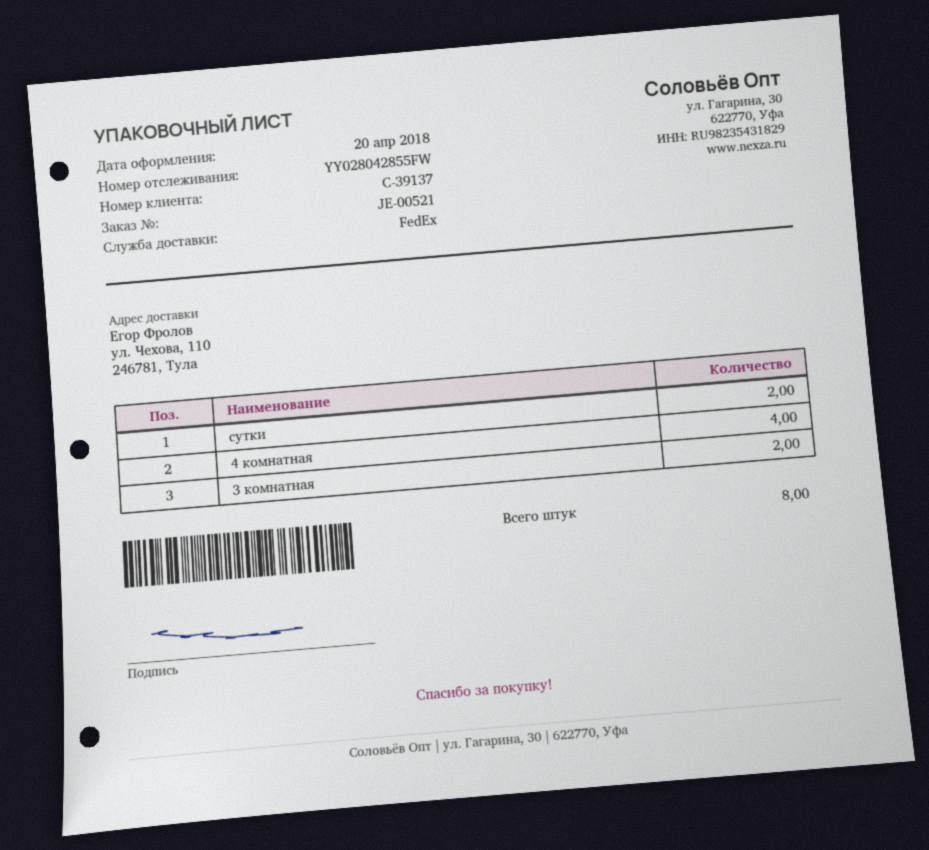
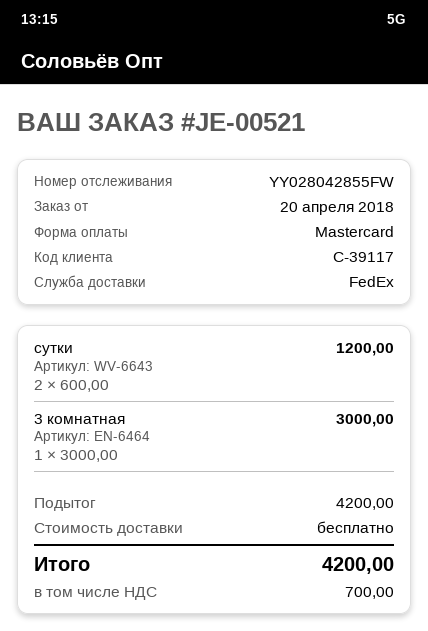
customer number: C-39137 -> C-39117
4 комнатная: 4 -> none
3 комнатная: 2 -> 1

